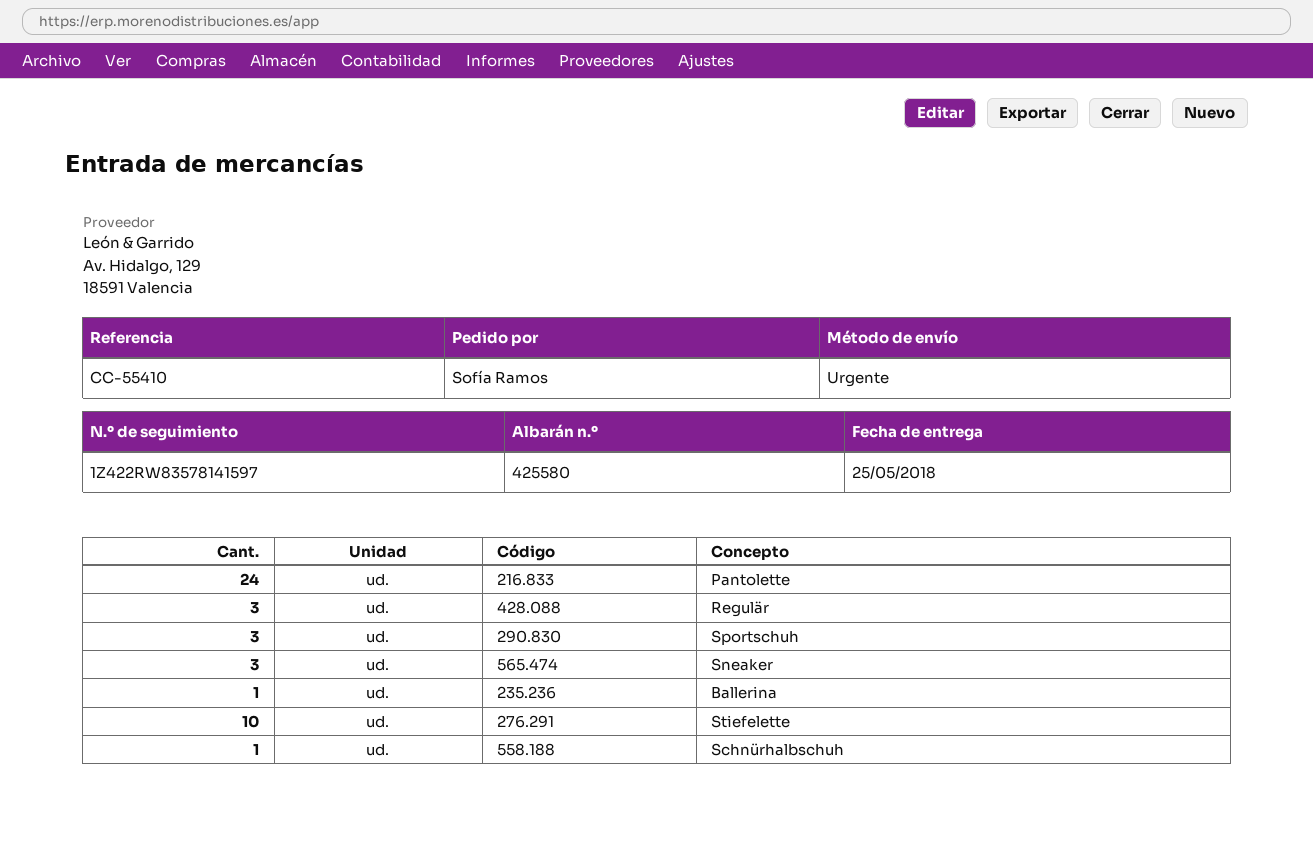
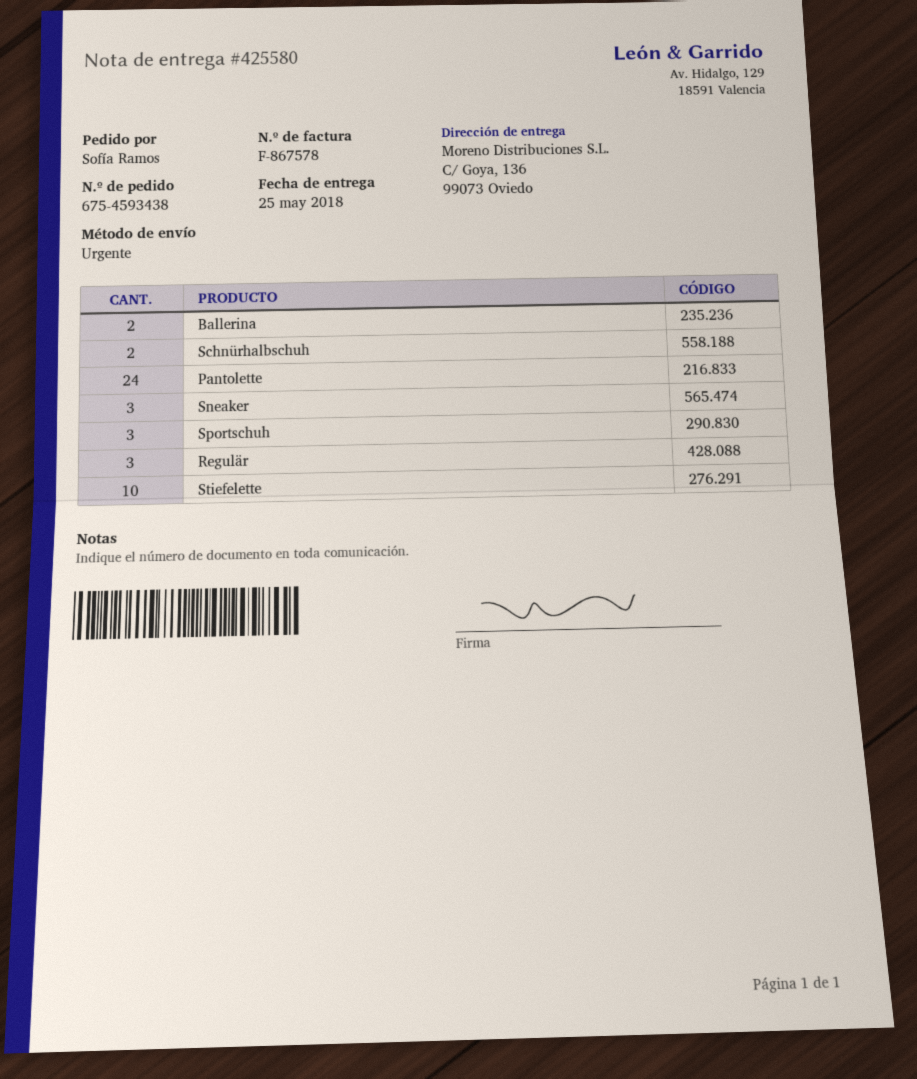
Ballerina: 1 -> 2
Schnürhalbschuh: 1 -> 2

